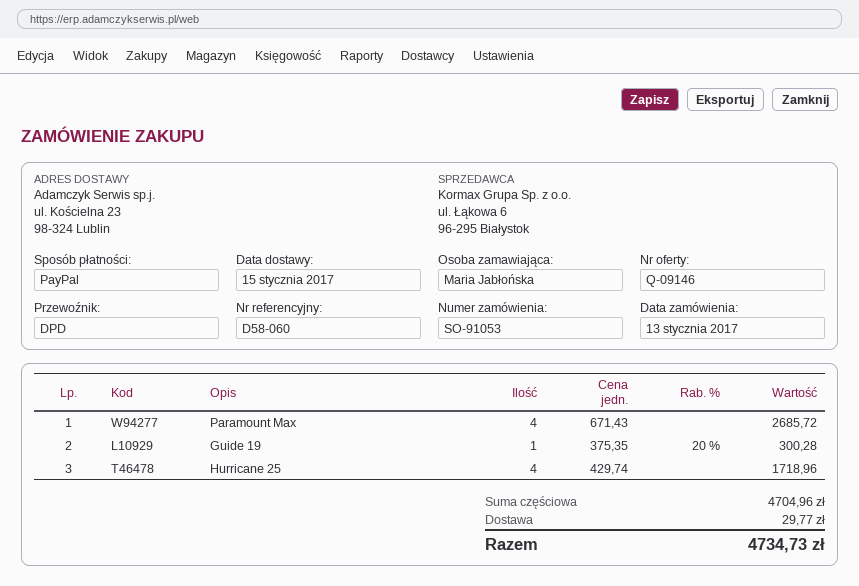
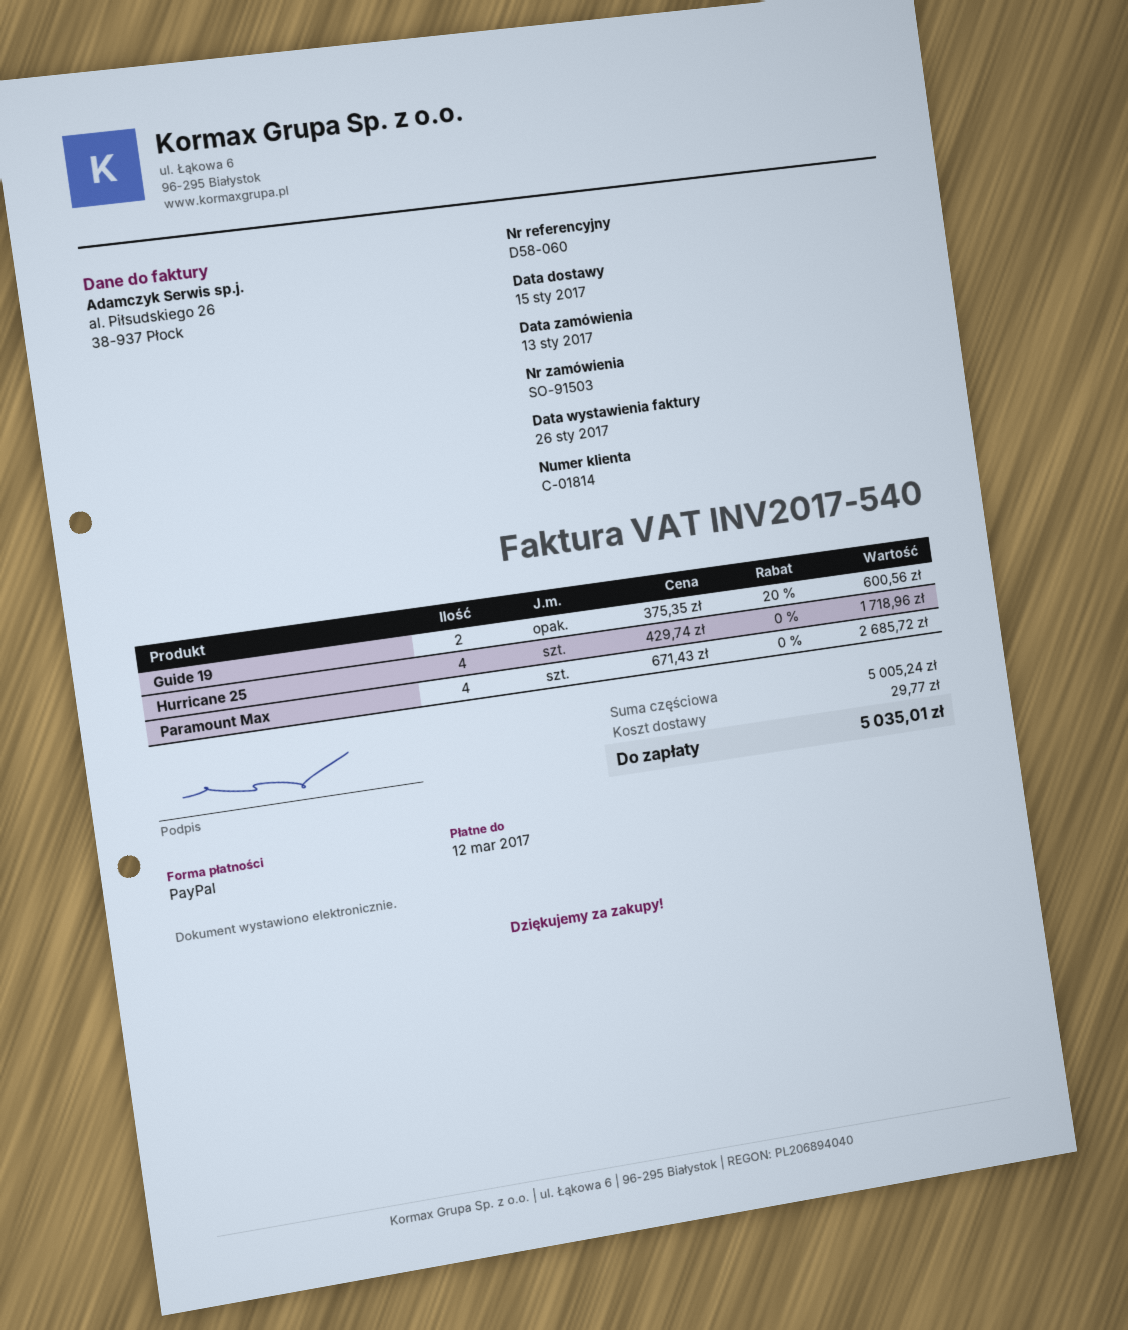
order number: SO-91053 -> SO-91503
Guide 19: 1 x 375.35 - 20% = 300.28 -> 2 x 375.35 - 20% = 600.56
subtotal: 4704.96 -> 5005.24
total: 4734.73 -> 5035.01

